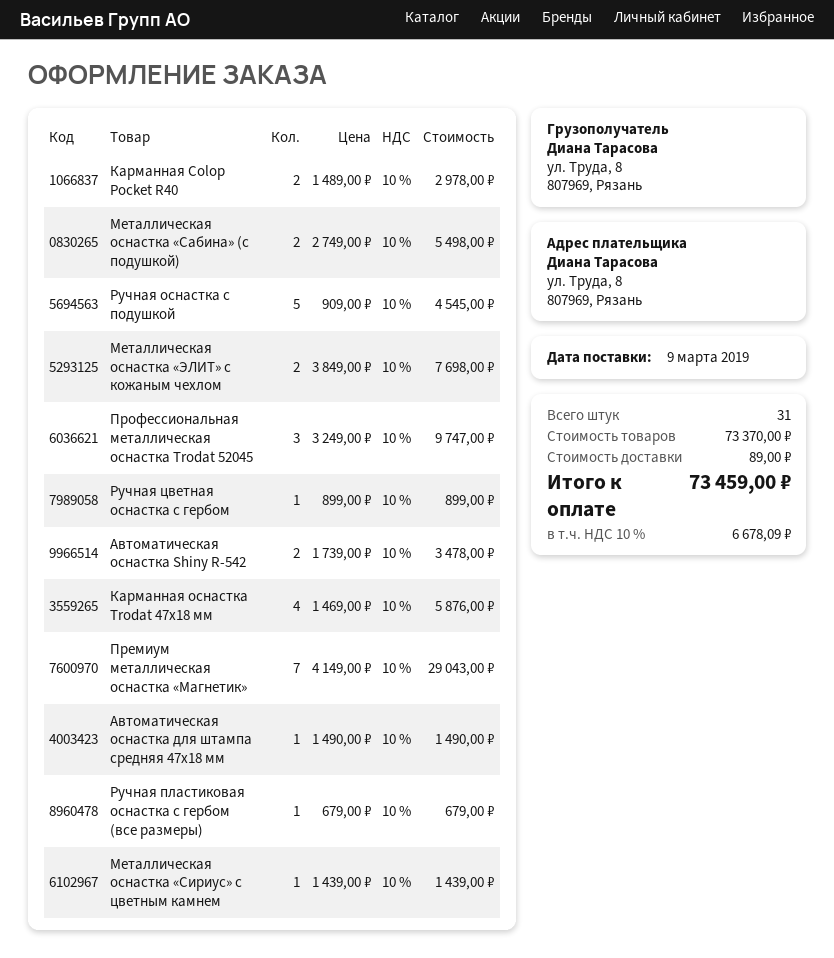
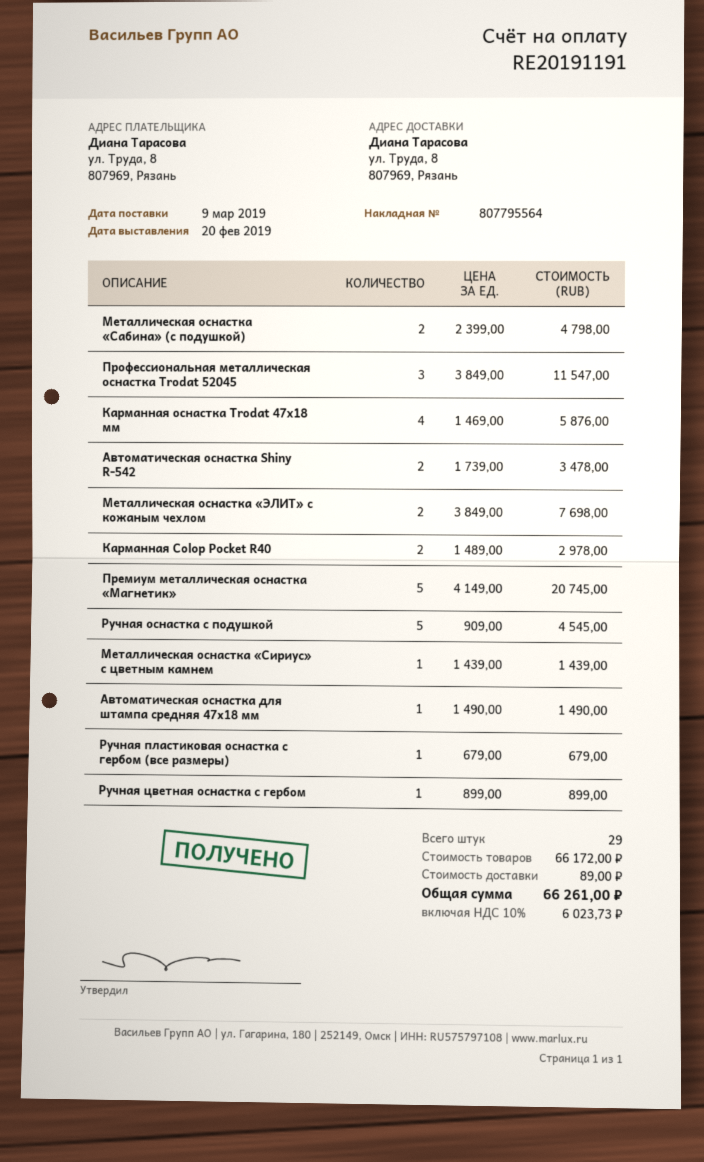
Металлическая оснастка «Сабина» (с подушкой): 2 x 2749.00 = 5498.00 -> 2 x 2399.00 = 4798.00
Профессиональная металлическая оснастка Trodat 52045: 3 x 3249.00 = 9747.00 -> 3 x 3849.00 = 11547.00
Премиум металлическая оснастка «Магнетик»: 7 x 4149.00 = 29043.00 -> 5 x 4149.00 = 20745.00
total quantity: 31 -> 29
subtotal: 73370.00 -> 66172.00
tax: 10% = 6678.09 -> 10% = 6023.73
total: 73459.00 -> 66261.00

